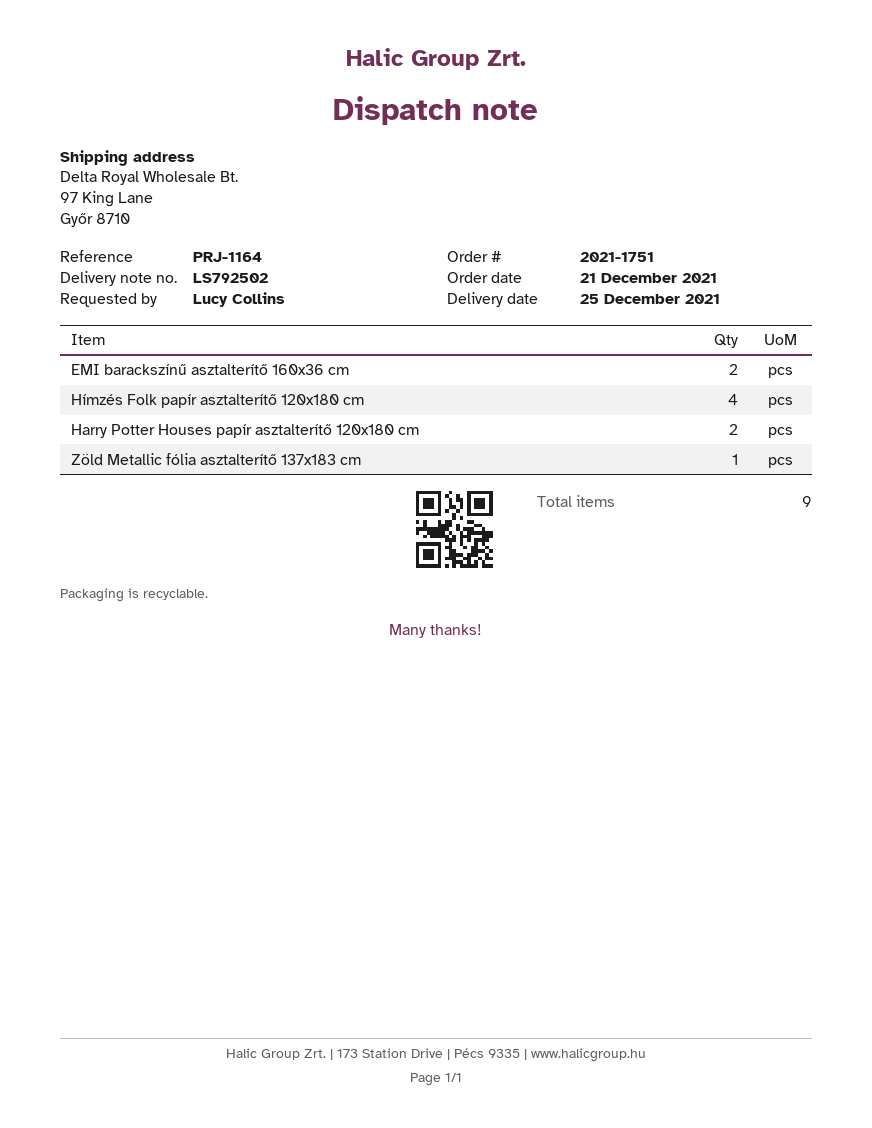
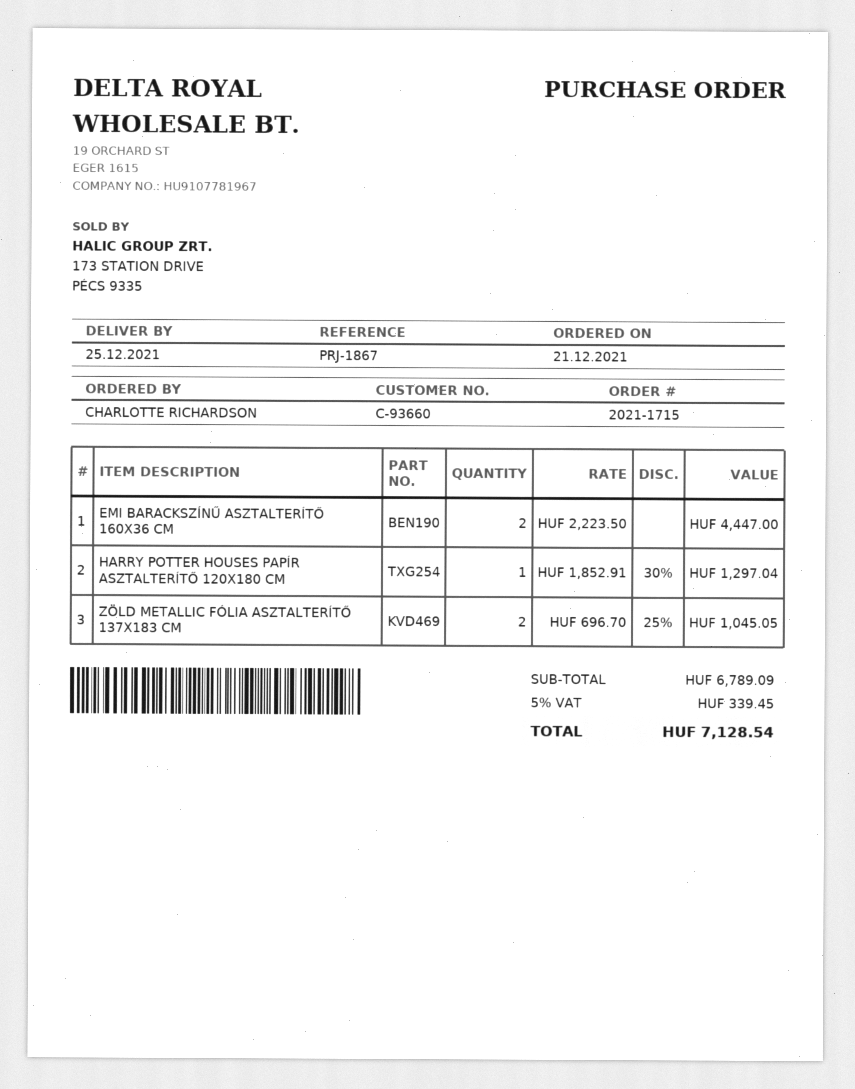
order number: 2021-1751 -> 2021-1715
reference: PRJ-1164 -> PRJ-1867
ordered by: Lucy Collins -> CHARLOTTE RICHARDSON
Hímzés Folk papír asztalterítő 120x180 cm: 4 -> none
Harry Potter Houses papír asztalterítő 120x180 cm: 2 -> 1
Zöld Metallic fólia asztalterítő 137x183 cm: 1 -> 2

